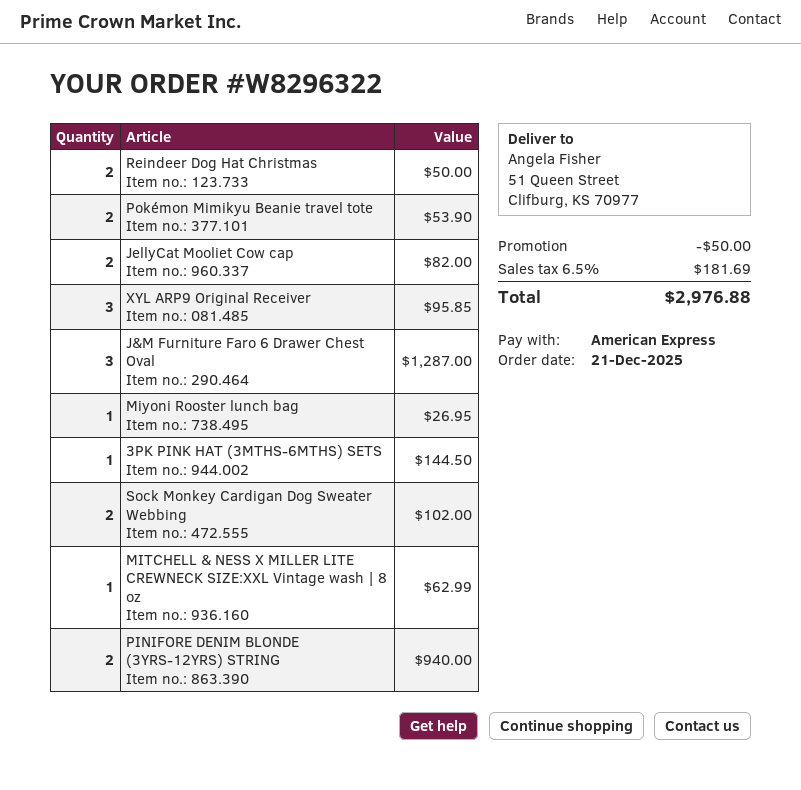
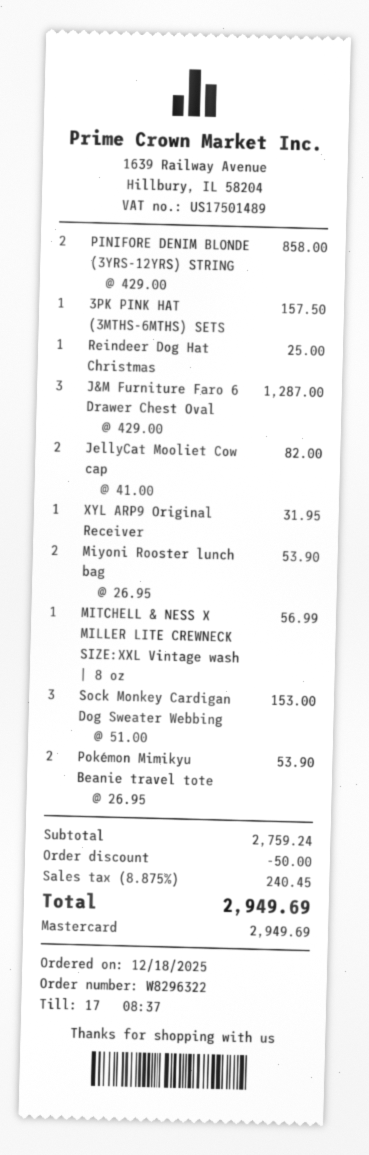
order date: 2025-12-21 -> 2025-12-18
payment method: American Express -> Mastercard
Reindeer Dog Hat Christmas: 2 for 50.00 -> 1 for 25.00
XYL ARP9 Original Receiver: 3 for 95.85 -> 1 for 31.95
Miyoni Rooster lunch bag: 1 for 26.95 -> 2 for 53.90
3PK PINK HAT (3MTHS-6MTHS) SETS: 1 for 144.50 -> 1 for 157.50
Sock Monkey Cardigan Dog Sweater Webbing: 2 for 102.00 -> 3 for 153.00
MITCHELL & NESS X MILLER LITE CREWNECK SIZE:XXL Vintage wash | 8 oz: 1 for 62.99 -> 1 for 56.99
PINIFORE DENIM BLONDE (3YRS-12YRS) STRING: 2 for 940.00 -> 2 for 858.00
tax: 6.5% = 181.69 -> 8.875% = 240.45
total: 2976.88 -> 2949.69

